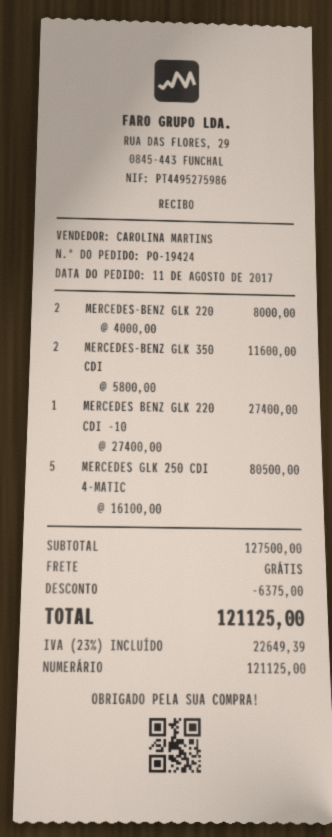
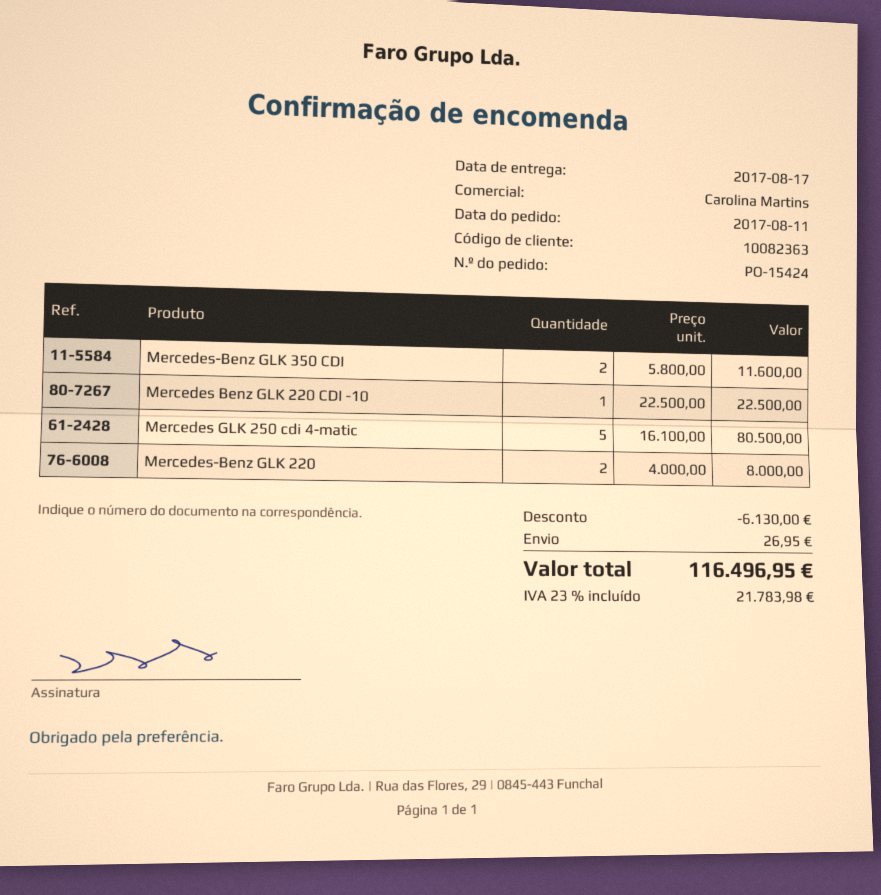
order number: PO-19424 -> PO-15424
MERCEDES BENZ GLK 220 CDI -10: 1 x 27400.00 = 27400.00 -> 1 x 22500.00 = 22500.00
discount: 6375.00 -> 6130.00
shipping: 0.00 -> 26.95
tax: 23% = 22649.39 -> 23% = 21783.98
total: 121125.00 -> 116496.95

